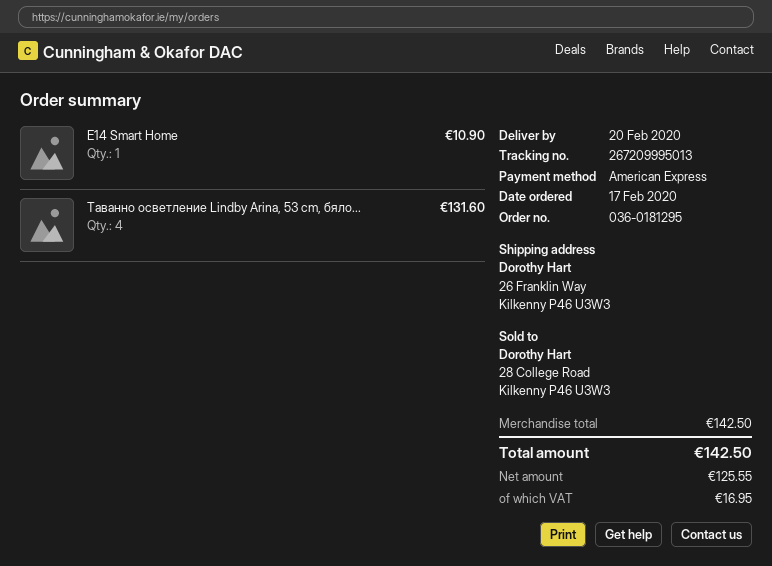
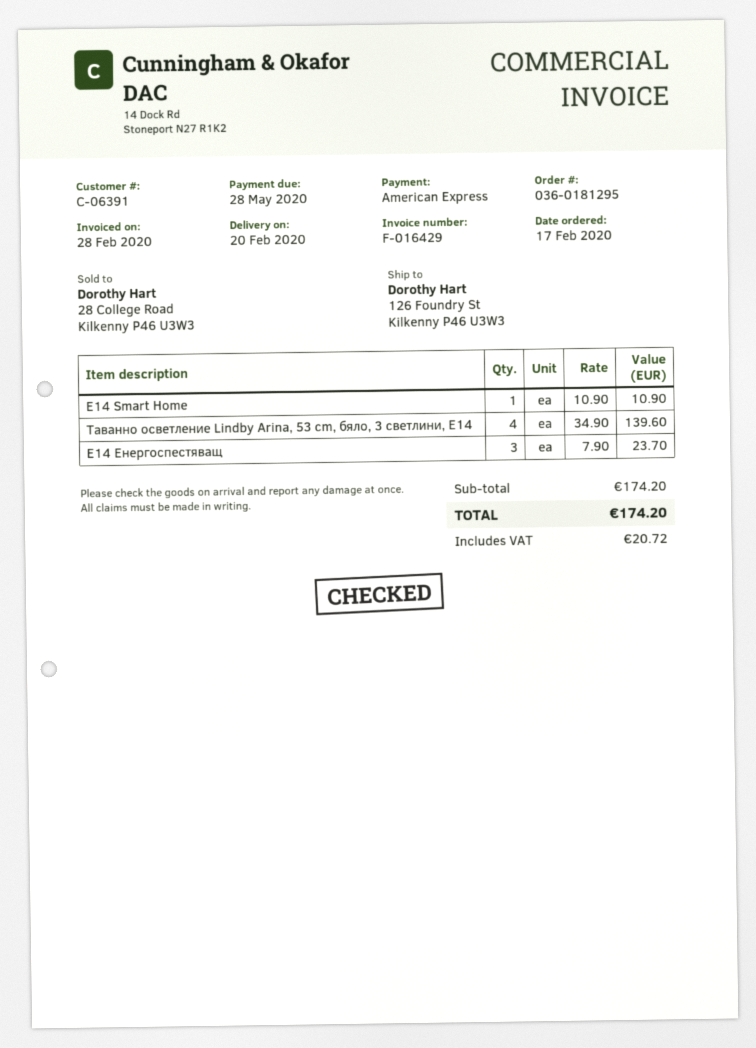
ship to: 26 Franklin Way, Kilkenny P46 U3W3 -> 126 Foundry St, Kilkenny P46 U3W3
Таванно осветление Lindby Arina, 53 cm, бяло...: 4 for 131.60 -> 4 for 139.60
E14 Енергоспестяващ: none -> 3 for 23.70
subtotal: 142.50 -> 174.20
tax: 16.95 -> 20.72
total: 142.50 -> 174.20

